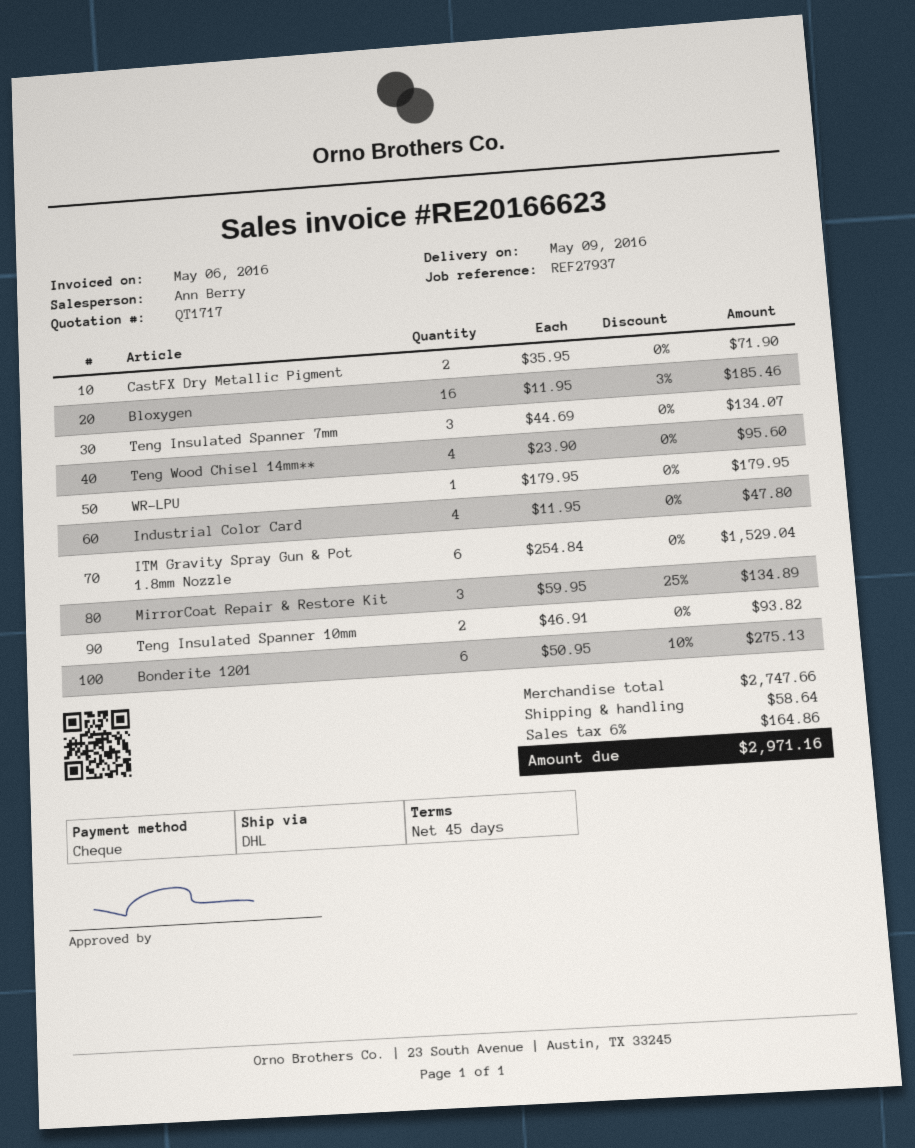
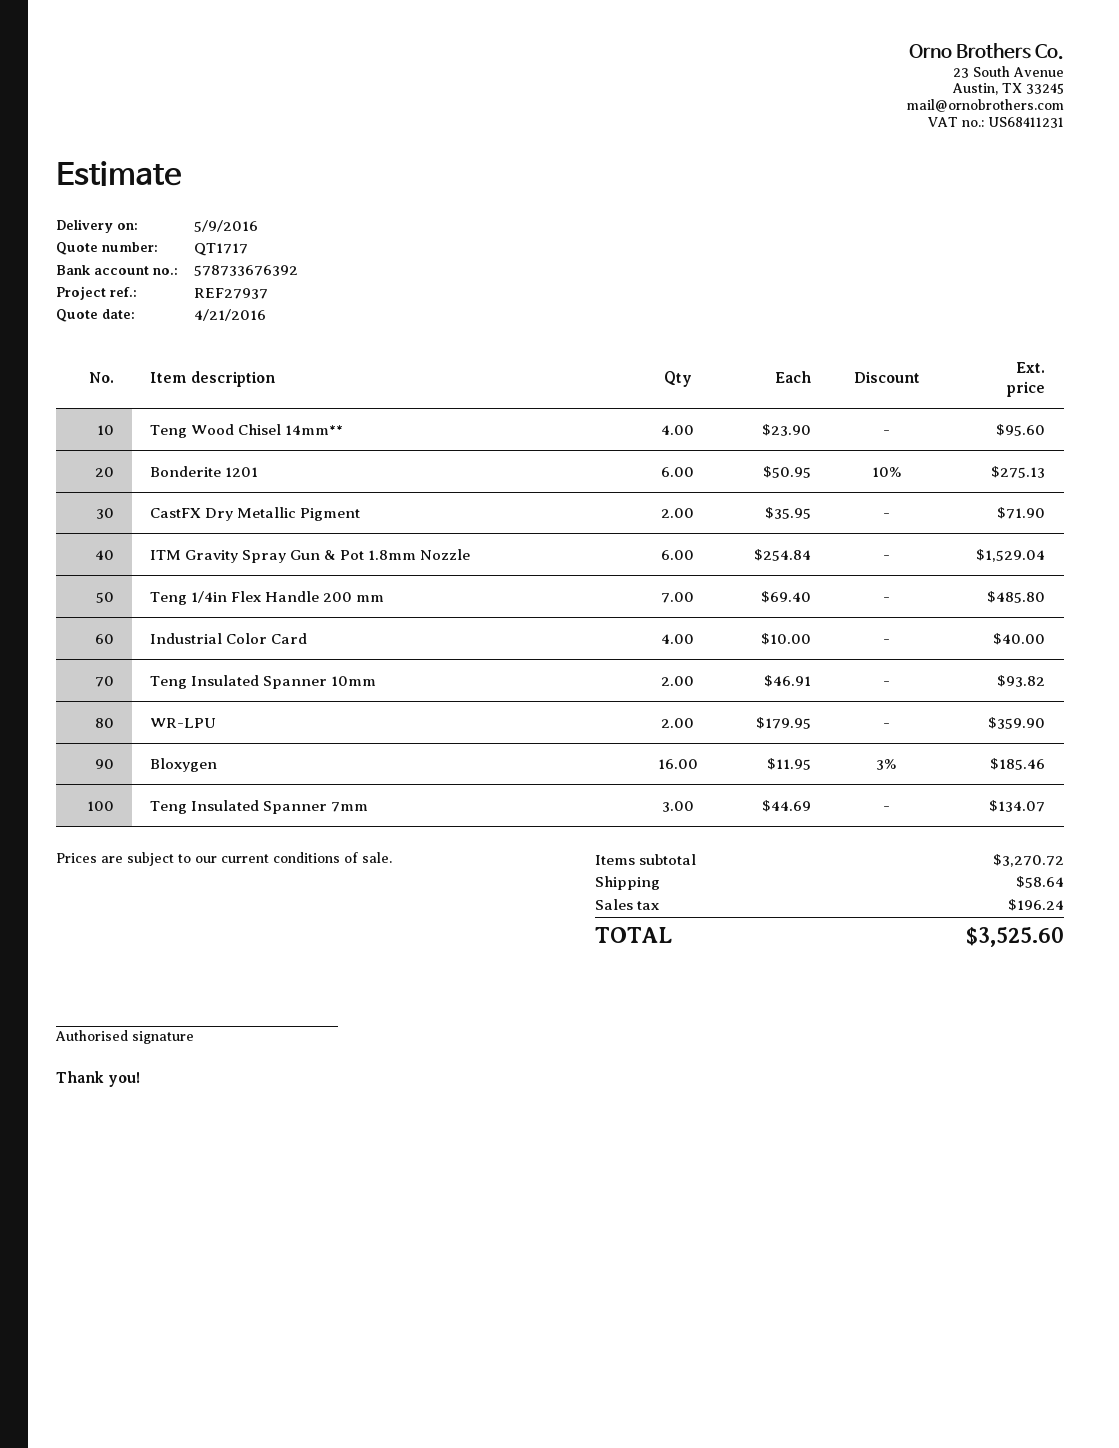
WR-LPU: 1 x 179.95 = 179.95 -> 2 x 179.95 = 359.90
Industrial Color Card: 4 x 11.95 = 47.80 -> 4 x 10.00 = 40.00
MirrorCoat Repair & Restore Kit: 3 x 59.95 - 25% = 134.89 -> none
Teng 1/4in Flex Handle 200 mm: none -> 7 x 69.40 = 485.80
subtotal: 2747.66 -> 3270.72
tax: 164.86 -> 196.24
total: 2971.16 -> 3525.60

